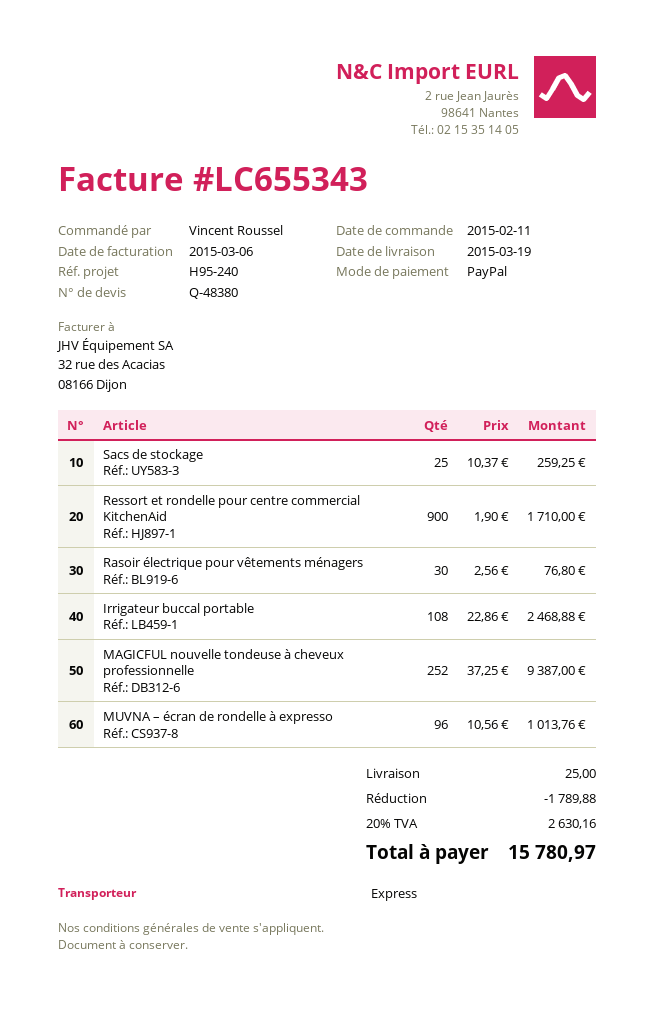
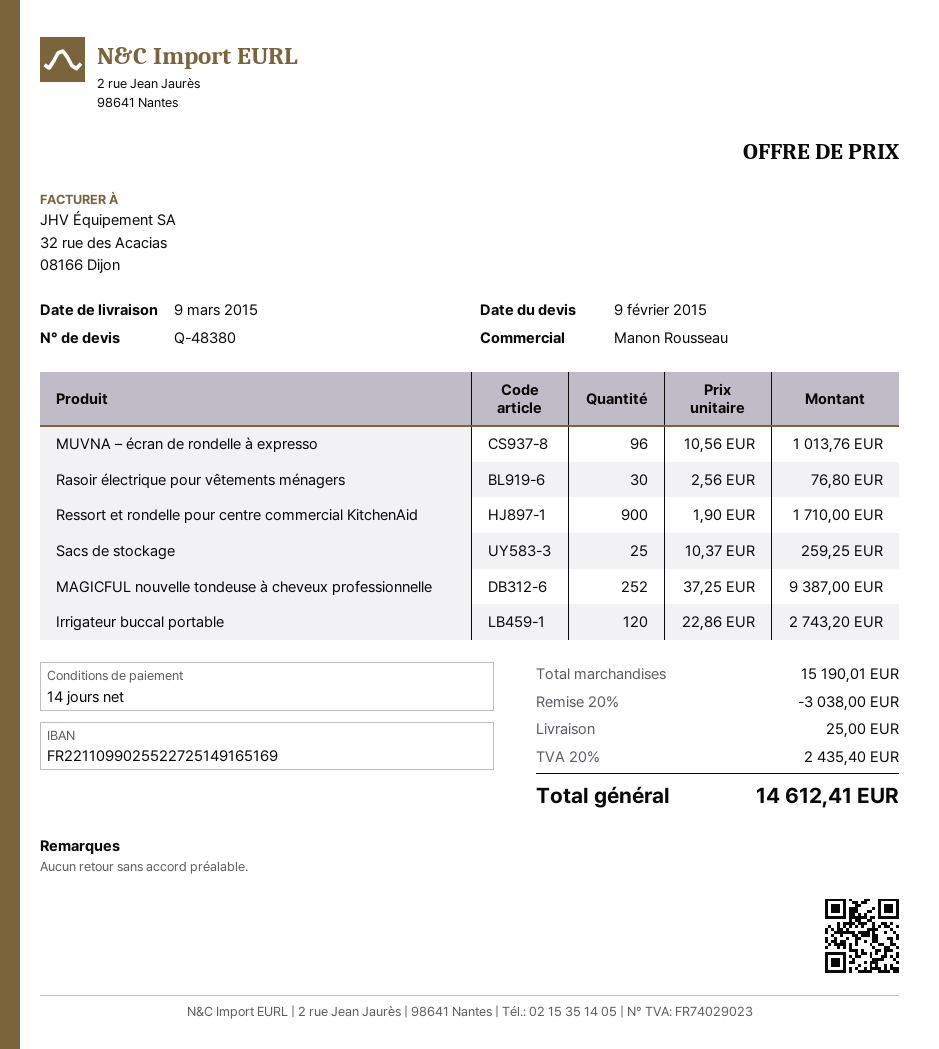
delivery date: 2015-03-19 -> 2015-03-09
Irrigateur buccal portable: 108 x 22.86 = 2468.88 -> 120 x 22.86 = 2743.20
discount: 1789.88 -> 3038.00
tax: 20% = 2630.16 -> 20% = 2435.40
total: 15780.97 -> 14612.41

